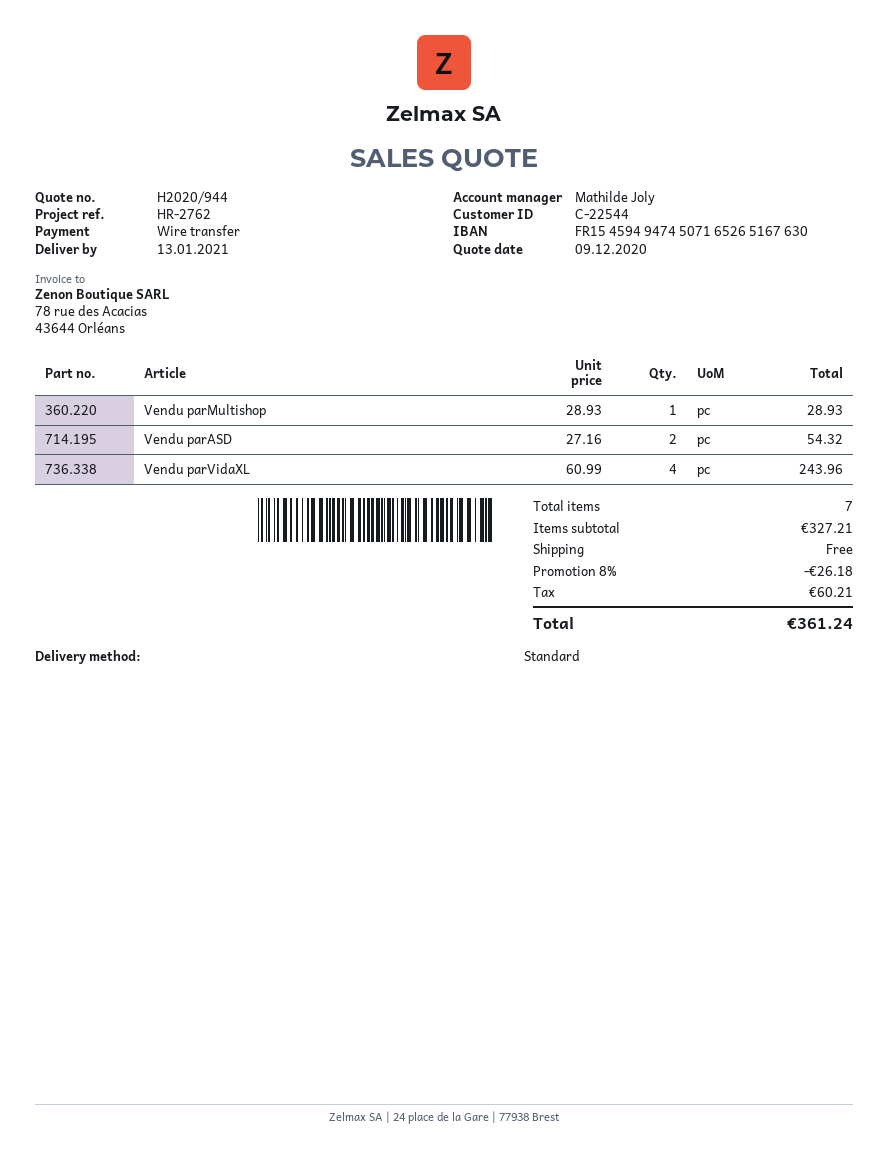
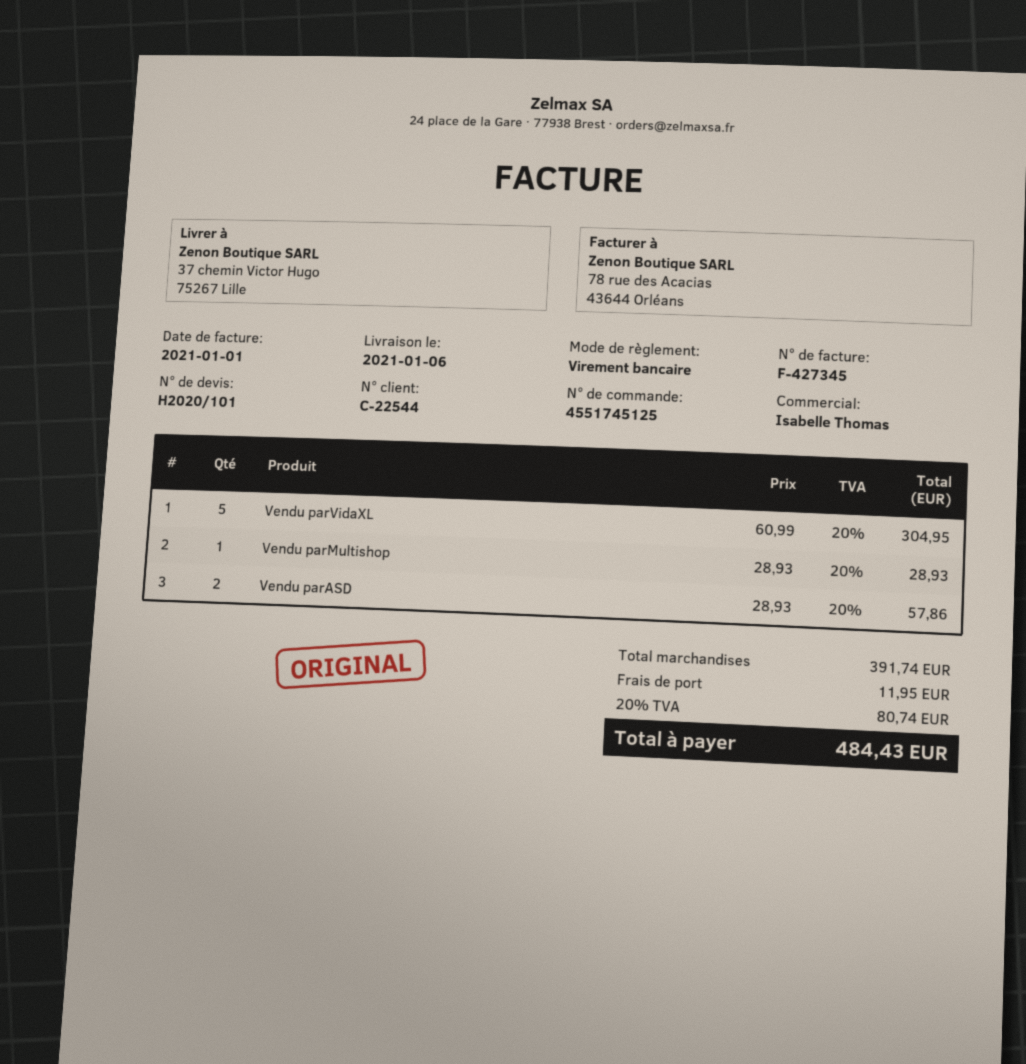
quote number: H2020/944 -> H2020/101
delivery date: 2021-01-13 -> 2021-01-06
sales rep: Mathilde Joly -> Isabelle Thomas
Vendu parASD: 2 x 27.16 = 54.32 -> 2 x 28.93 = 57.86
Vendu parVidaXL: 4 x 60.99 = 243.96 -> 5 x 60.99 = 304.95
subtotal: 327.21 -> 391.74
discount: 8% = 26.18 -> none
shipping: 0.00 -> 11.95
tax: 60.21 -> 80.74
total: 361.24 -> 484.43

